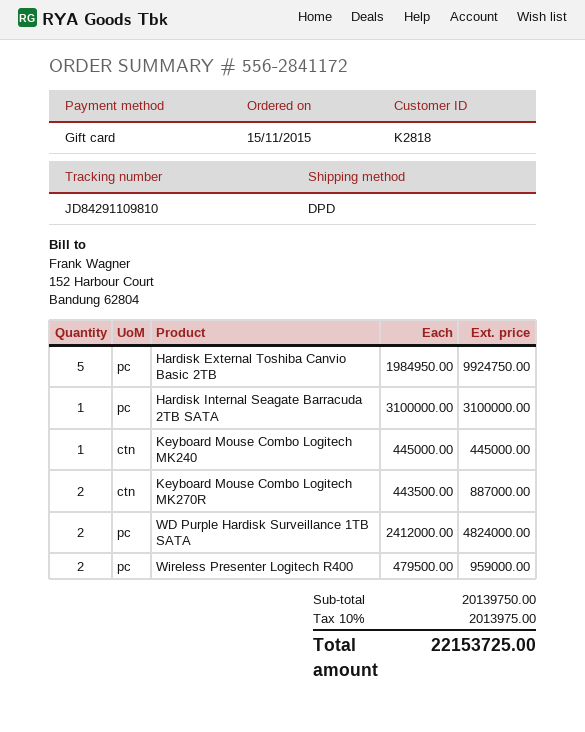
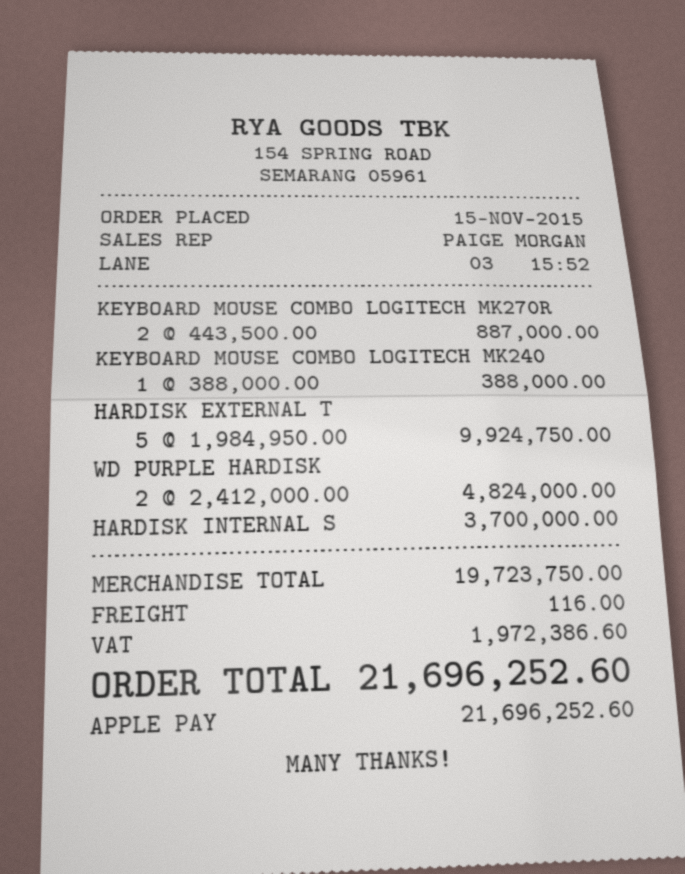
payment method: gift card -> Apple Pay
Hardisk Internal Seagate Barracuda 2TB SATA: 1 x 3100000.00 = 3100000.00 -> 1 x 3700000.00 = 3700000.00
Keyboard Mouse Combo Logitech MK240: 1 x 445000.00 = 445000.00 -> 1 x 388000.00 = 388000.00
Wireless Presenter Logitech R400: 2 x 479500.00 = 959000.00 -> none
subtotal: 20139750.00 -> 19723750.00
shipping: none -> 116.00
tax: 2013975.00 -> 1972386.60
total: 22153725.00 -> 21696252.60

